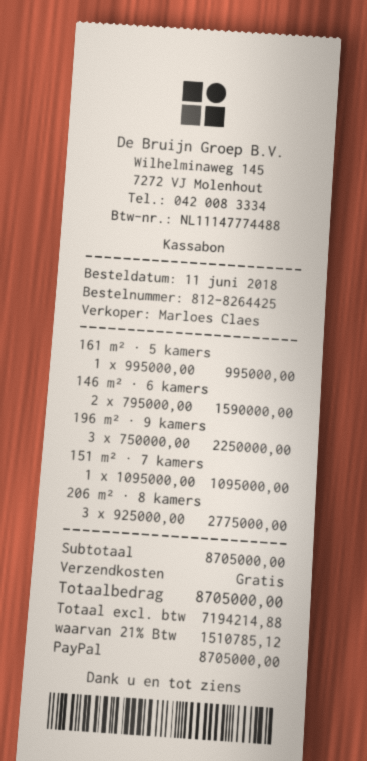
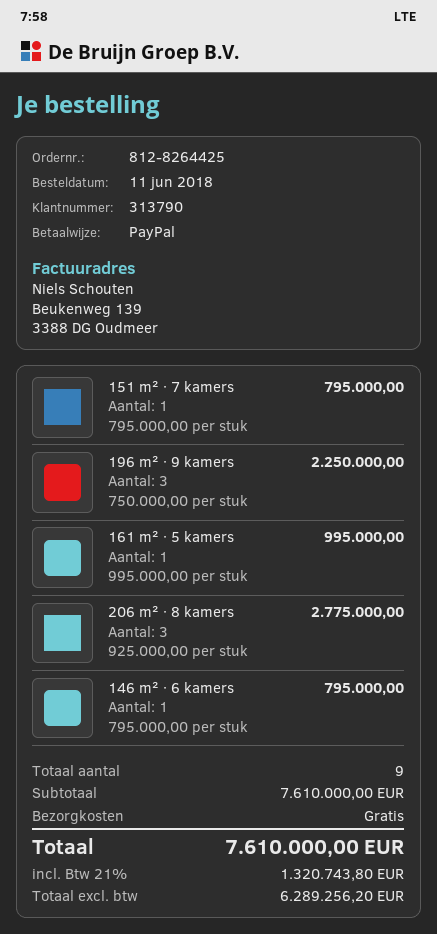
146 m² · 6 kamers: 2 x 795000.00 = 1590000.00 -> 1 x 795000.00 = 795000.00
151 m² · 7 kamers: 1 x 1095000.00 = 1095000.00 -> 1 x 795000.00 = 795000.00
subtotal: 8705000.00 -> 7610000.00
net: 7194214.88 -> 6289256.20
tax: 21% = 1510785.12 -> 21% = 1320743.80
total: 8705000.00 -> 7610000.00

